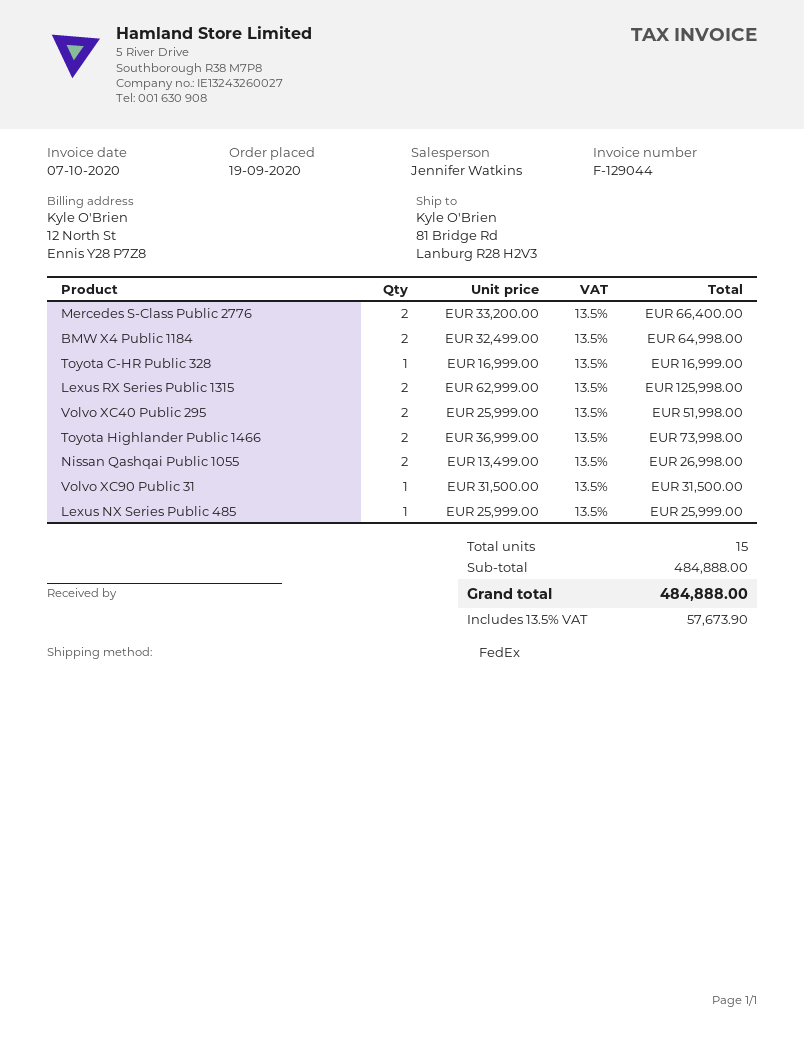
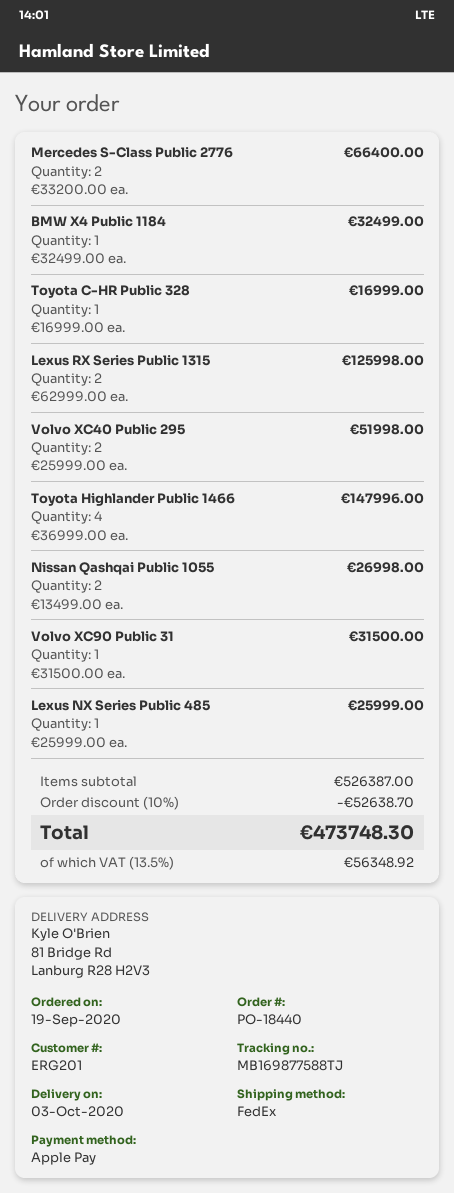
BMW X4 Public 1184: 2 x 32499.00 = 64998.00 -> 1 x 32499.00 = 32499.00
Toyota Highlander Public 1466: 2 x 36999.00 = 73998.00 -> 4 x 36999.00 = 147996.00
subtotal: 484888.00 -> 526387.00
discount: none -> 10% = 52638.70
tax: 13.5% = 57673.90 -> 13.5% = 56348.92
total: 484888.00 -> 473748.30

